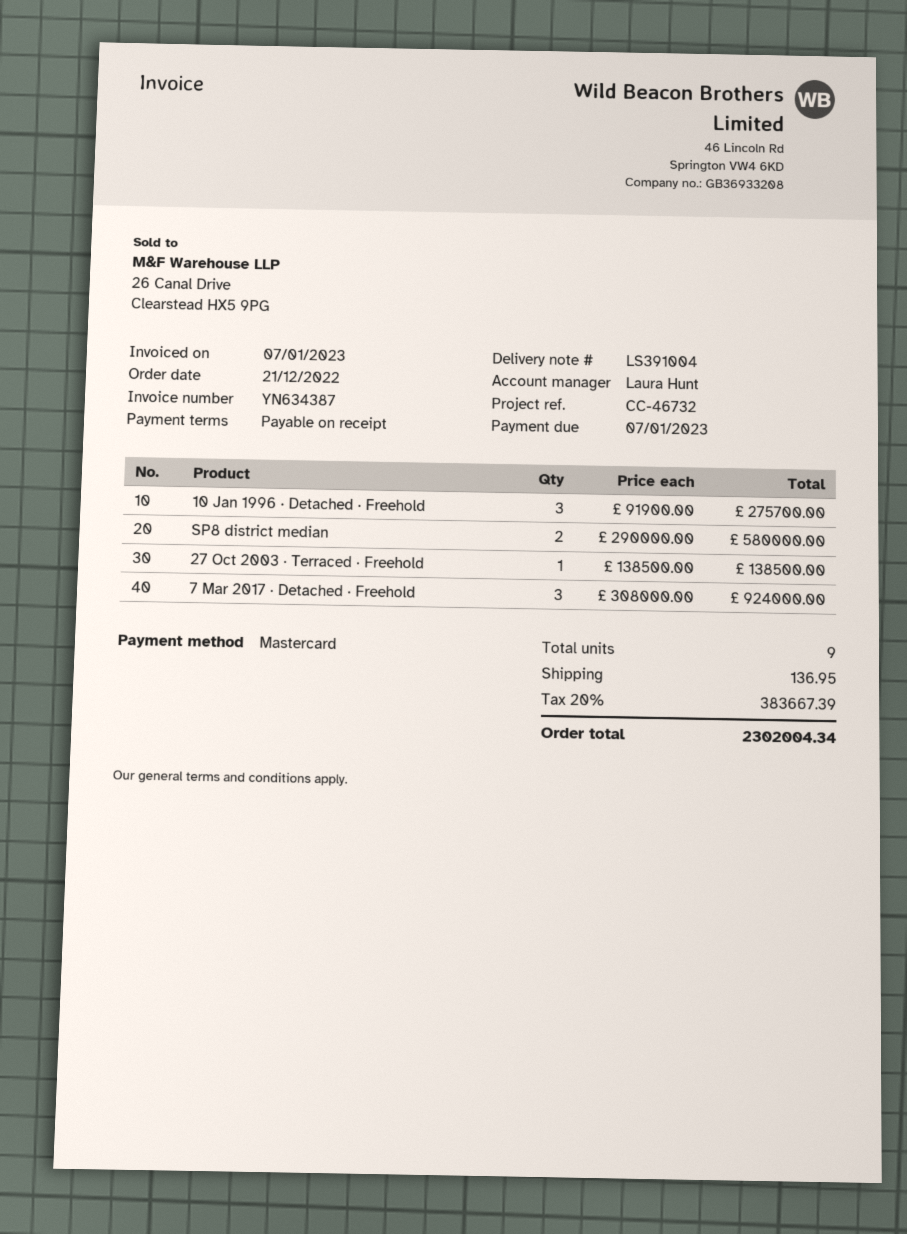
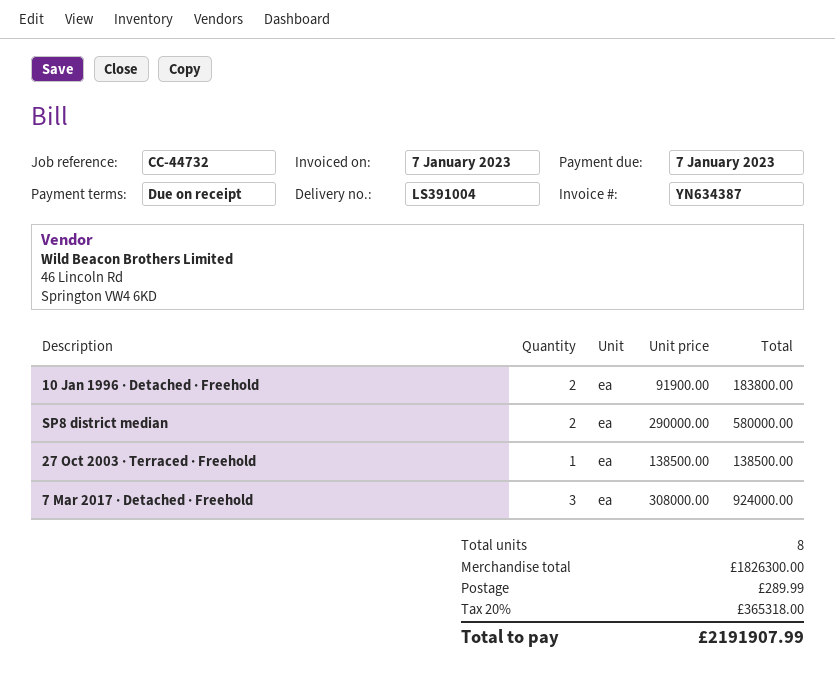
reference: CC-46732 -> CC-44732
10 Jan 1996 · Detached · Freehold: 3 x 91900.00 = 275700.00 -> 2 x 91900.00 = 183800.00
total quantity: 9 -> 8
shipping: 136.95 -> 289.99
tax: 20% = 383667.39 -> 20% = 365318.00
total: 2302004.34 -> 2191907.99

